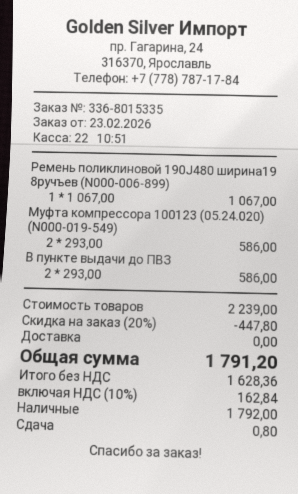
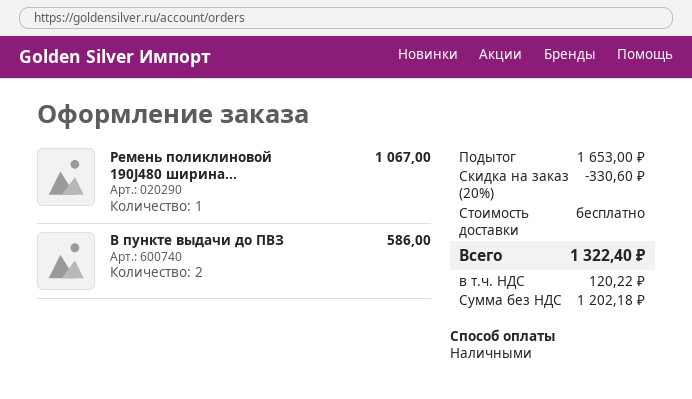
Муфта компрессора 100123 (05.24.020) (N000-019-549): 2 for 586.00 -> none
subtotal: 2239.00 -> 1653.00
discount: 20% = 447.80 -> 20% = 330.60
net: 1628.36 -> 1202.18
tax: 162.84 -> 120.22
total: 1791.20 -> 1322.40

